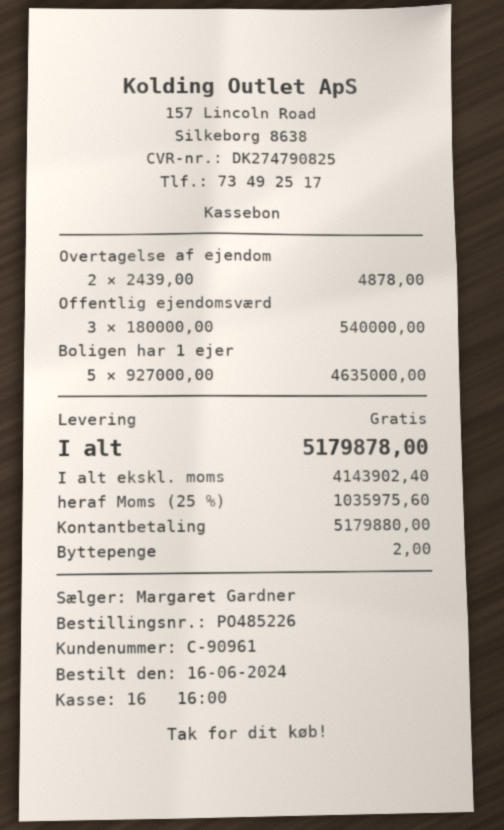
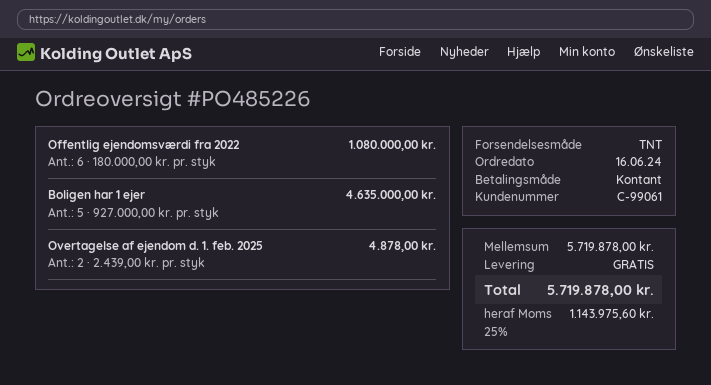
customer number: C-90961 -> C-99061
Offentlig ejendomsværd: 3 x 180000.00 = 540000.00 -> 6 x 180000.00 = 1080000.00
tax: 25% = 1035975.60 -> 25% = 1143975.60
total: 5179878.00 -> 5719878.00

